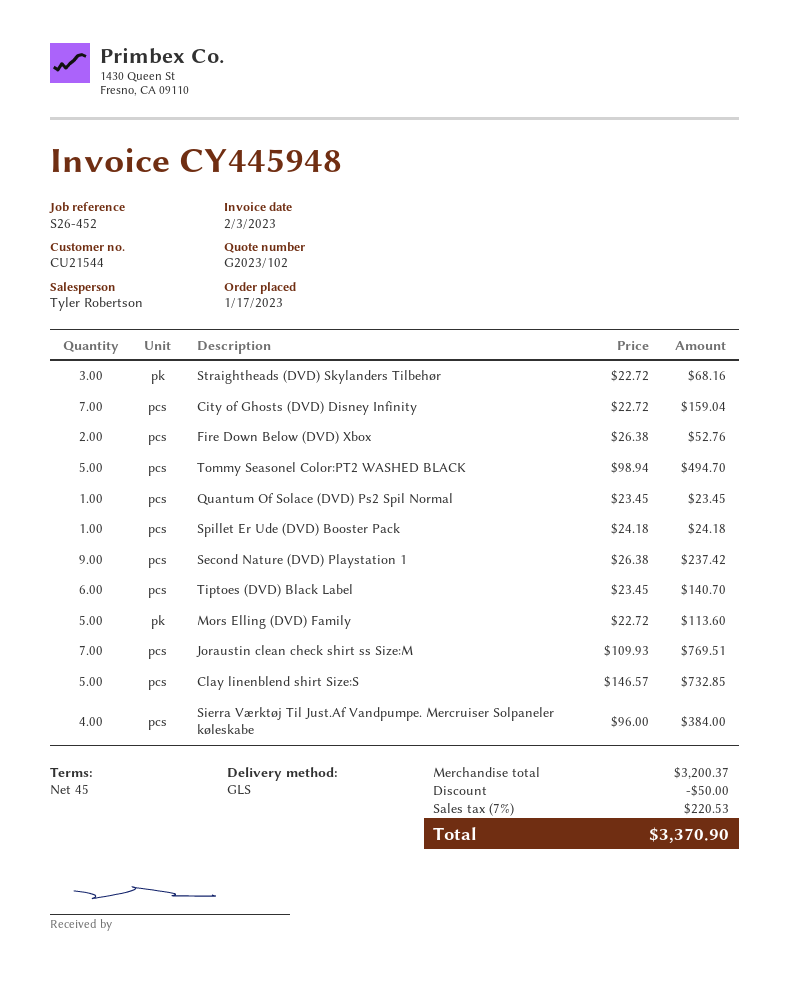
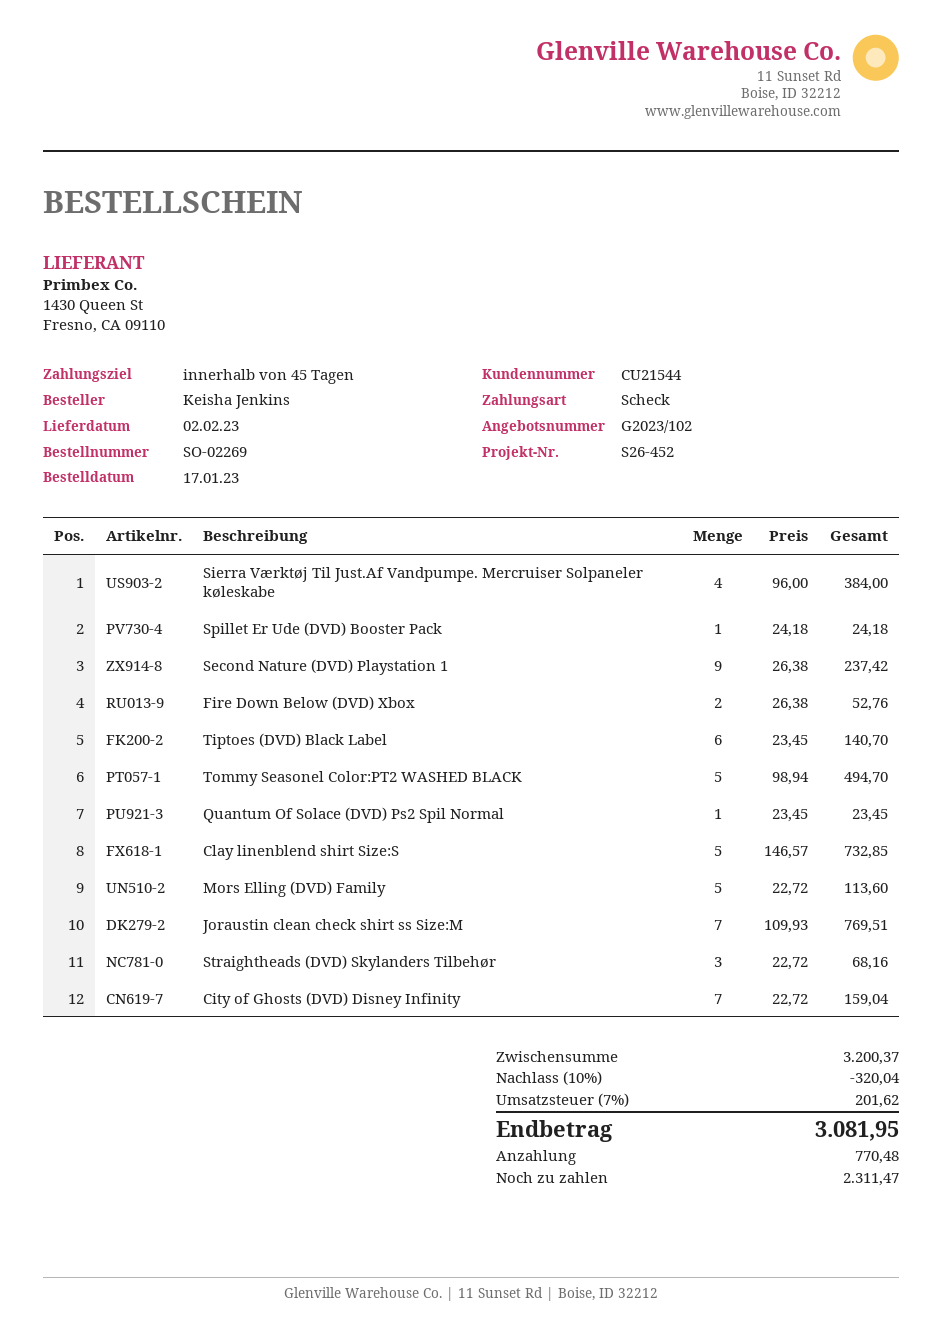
discount: 50.00 -> 320.04
tax: 7% = 220.53 -> 7% = 201.62
total: 3370.90 -> 3081.95

